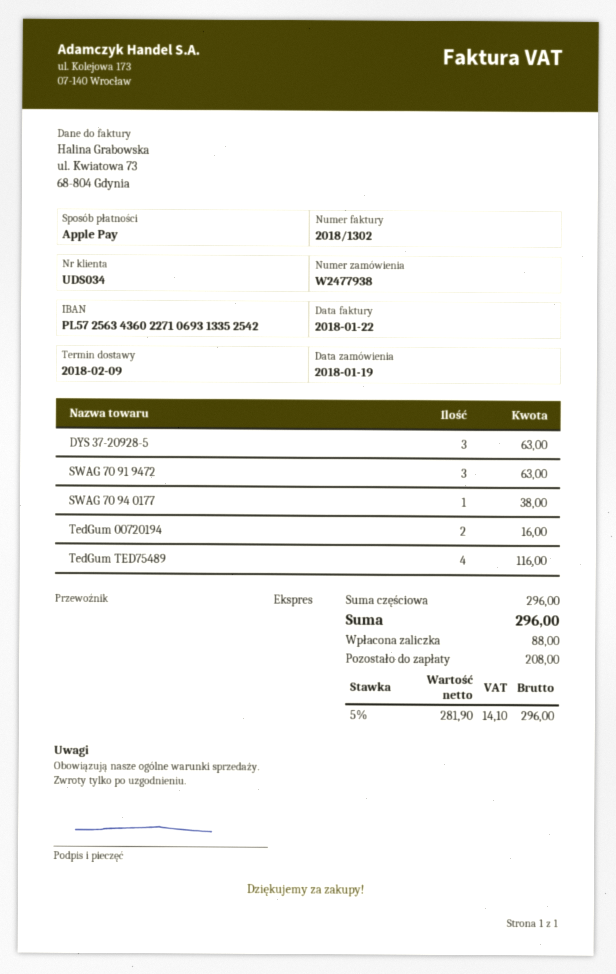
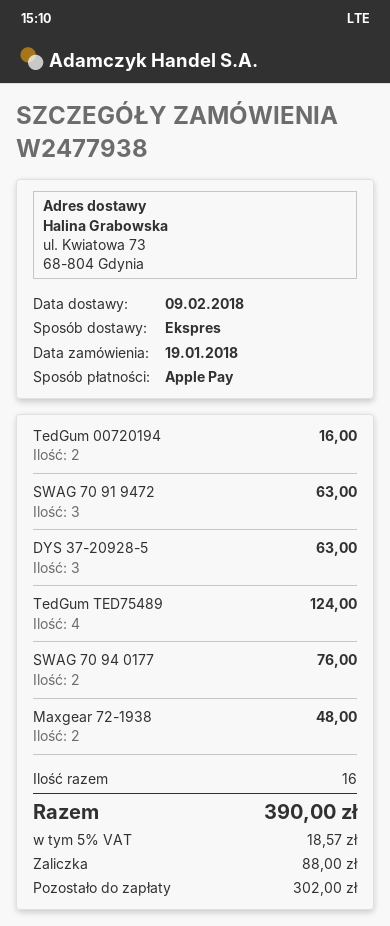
SWAG 70 94 0177: 1 for 38.00 -> 2 for 76.00
TedGum TED75489: 4 for 116.00 -> 4 for 124.00
Maxgear 72-1938: none -> 2 for 48.00
tax: 5% = 14.10 -> 5% = 18.57
total: 296.00 -> 390.00
balance: 208.00 -> 302.00

